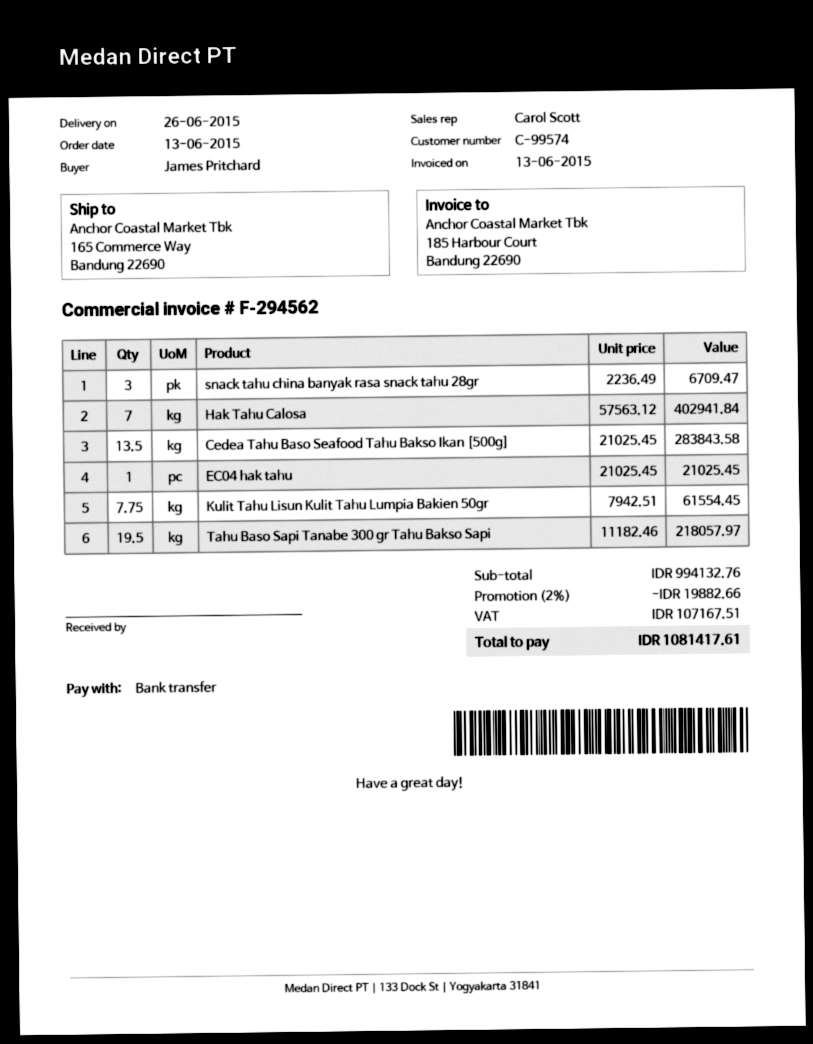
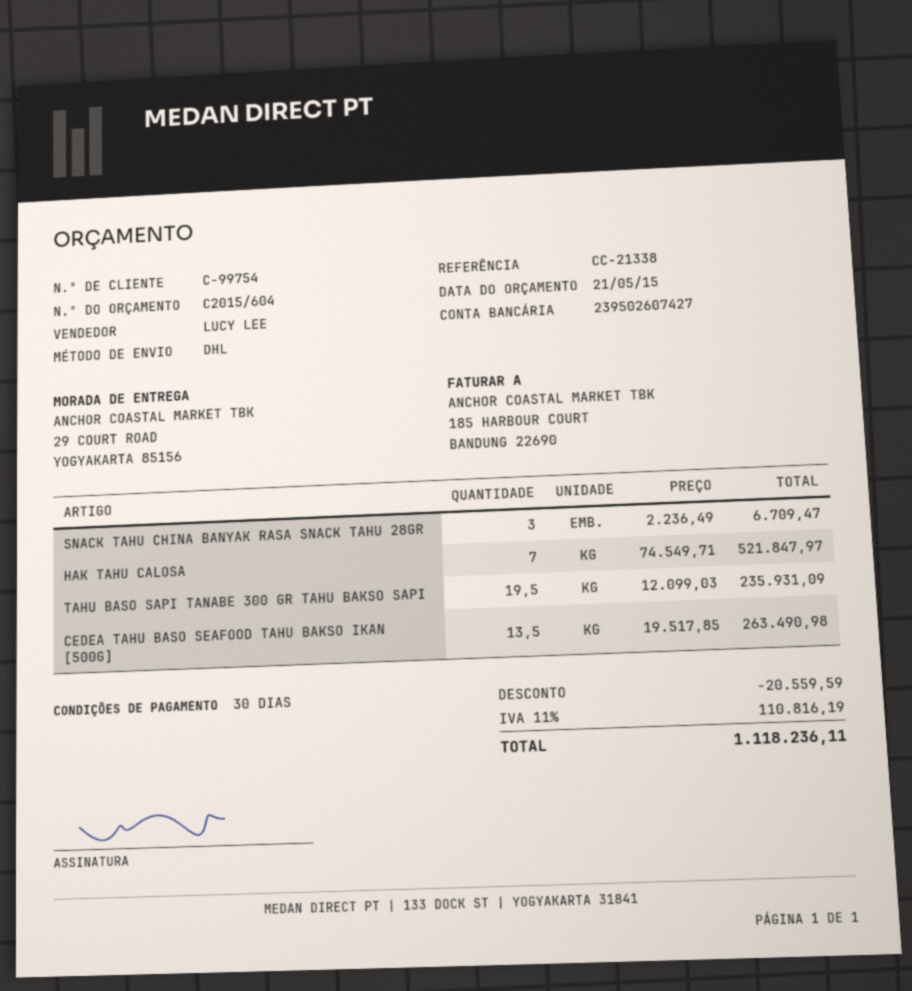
customer number: C-99574 -> C-99754
sales rep: Carol Scott -> LUCY LEE
ship to: 165 Commerce Way, Bandung 22690 -> 29 COURT ROAD, YOGYAKARTA 85156
Hak Tahu Calosa: 7 x 57563.12 = 402941.84 -> 7 x 74549.71 = 521847.97
Cedea Tahu Baso Seafood Tahu Bakso Ikan [500g]: 13.5 x 21025.45 = 283843.58 -> 13.5 x 19517.85 = 263490.98
EC04 hak tahu: 1 x 21025.45 = 21025.45 -> none
Kulit Tahu Lisun Kulit Tahu Lumpia Bakien 50gr: 7.75 x 7942.51 = 61554.45 -> none
Tahu Baso Sapi Tanabe 300 gr Tahu Bakso Sapi: 19.5 x 11182.46 = 218057.97 -> 19.5 x 12099.03 = 235931.09
discount: 19882.66 -> 20559.59
tax: 107167.51 -> 110816.19
total: 1081417.61 -> 1118236.11

